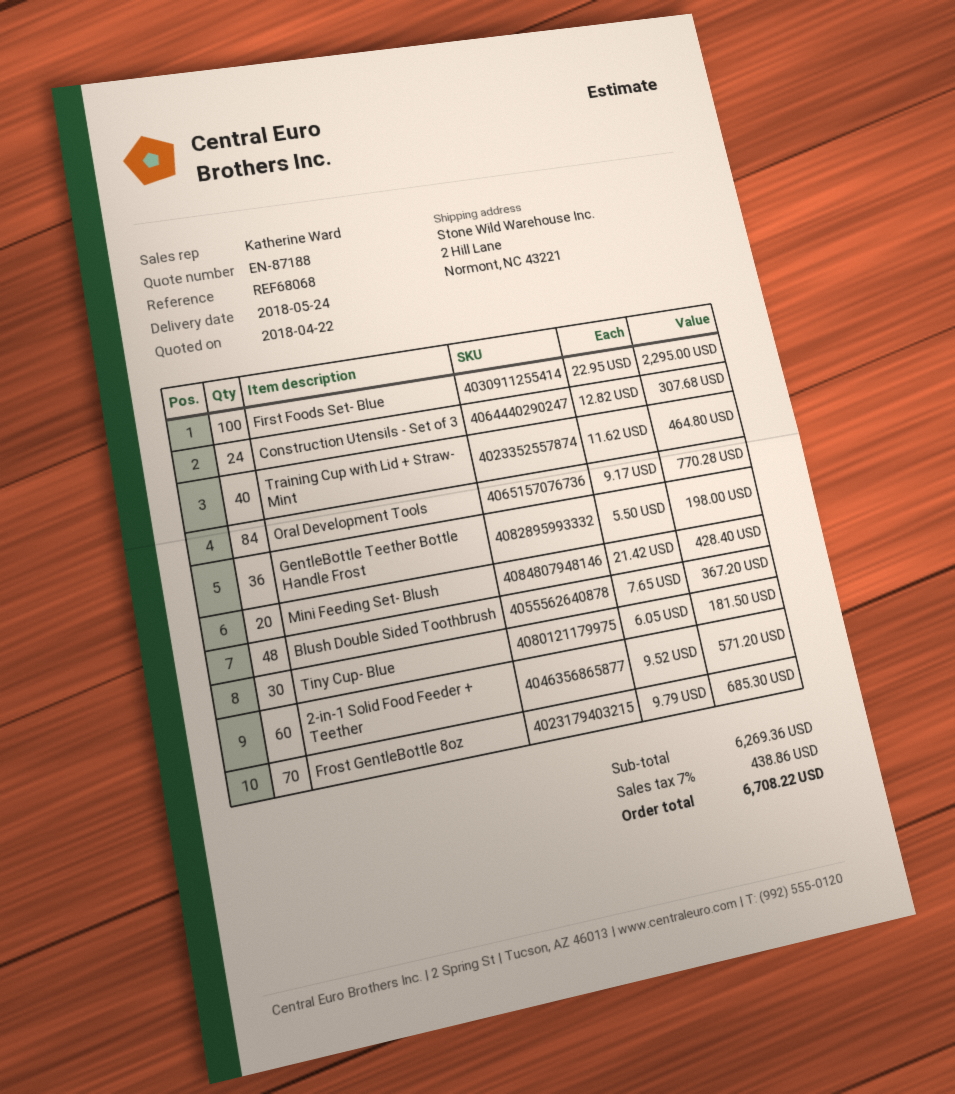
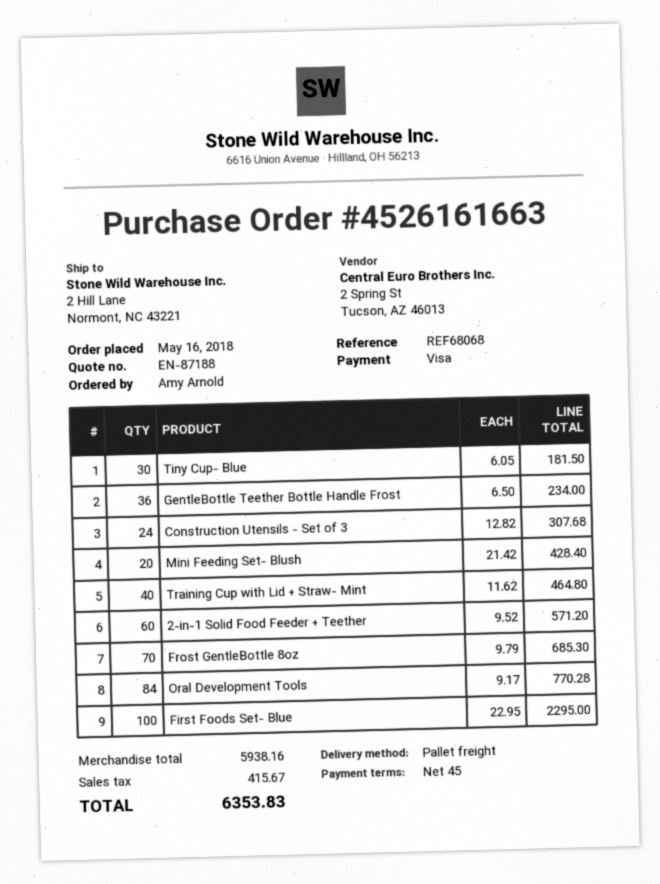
GentleBottle Teether Bottle Handle Frost: 36 x 5.50 = 198.00 -> 36 x 6.50 = 234.00
Blush Double Sided Toothbrush: 48 x 7.65 = 367.20 -> none
subtotal: 6269.36 -> 5938.16
tax: 438.86 -> 415.67
total: 6708.22 -> 6353.83

